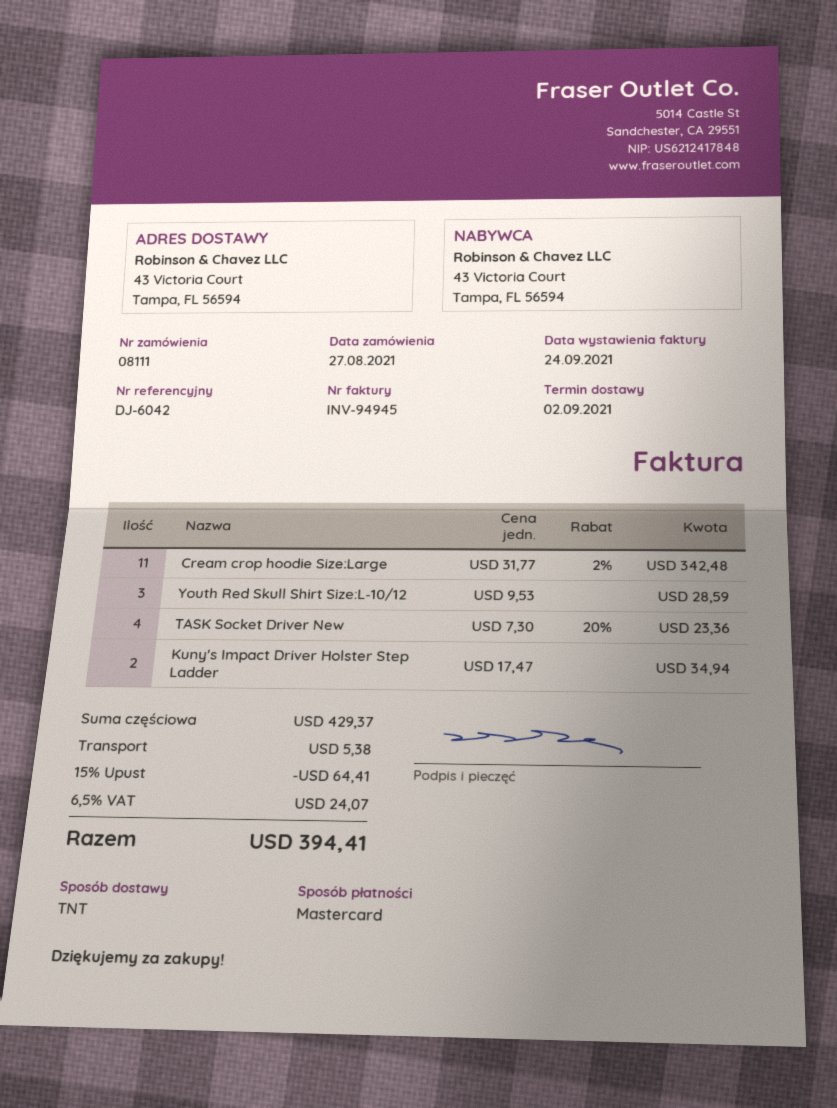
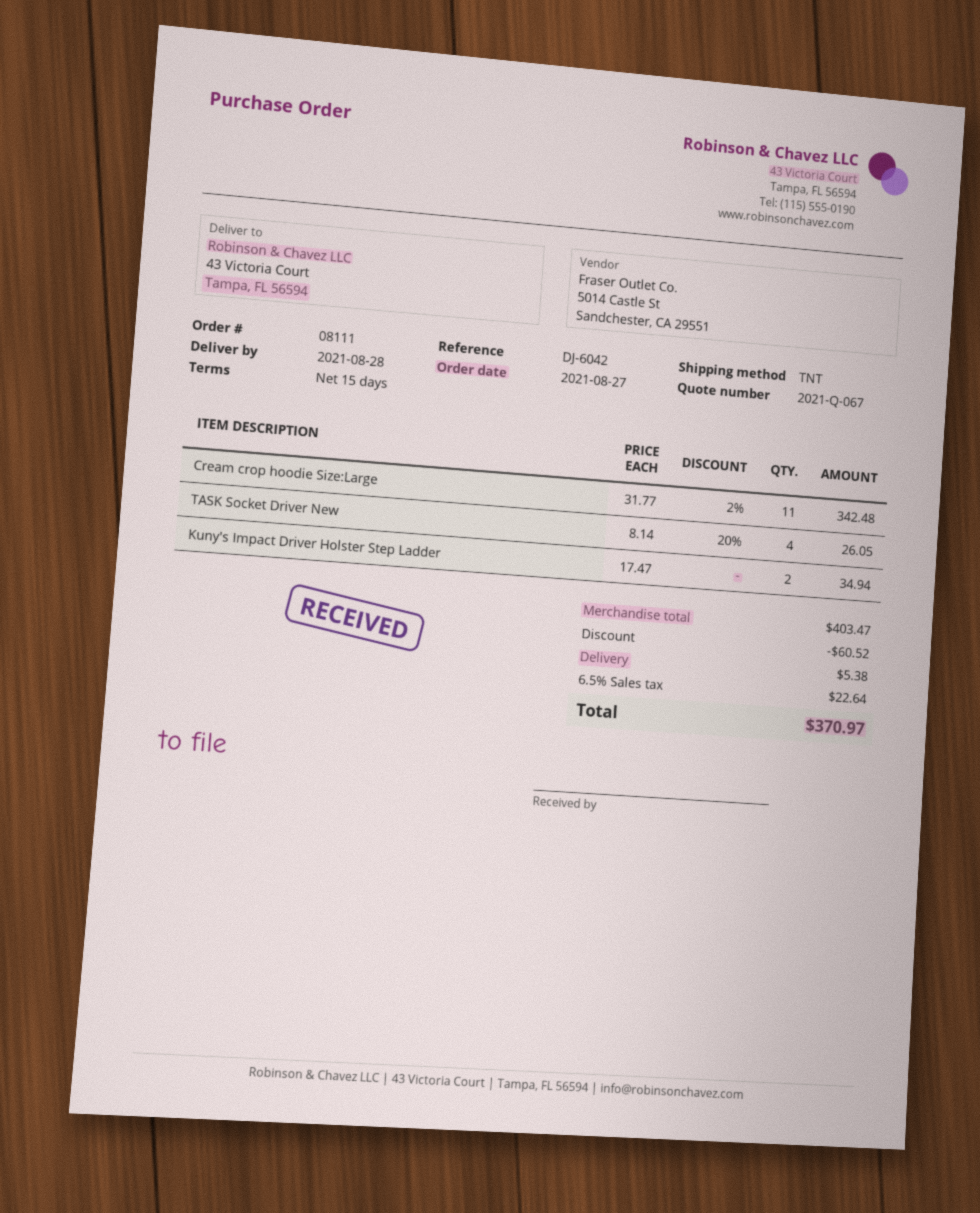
delivery date: 2021-09-02 -> 2021-08-28
Youth Red Skull Shirt Size:L-10/12: 3 x 9.53 = 28.59 -> none
TASK Socket Driver New: 4 x 7.30 - 20% = 23.36 -> 4 x 8.14 - 20% = 26.05
subtotal: 429.37 -> 403.47
discount: 64.41 -> 60.52
tax: 6.5% = 24.07 -> 6.5% = 22.64
total: 394.41 -> 370.97

